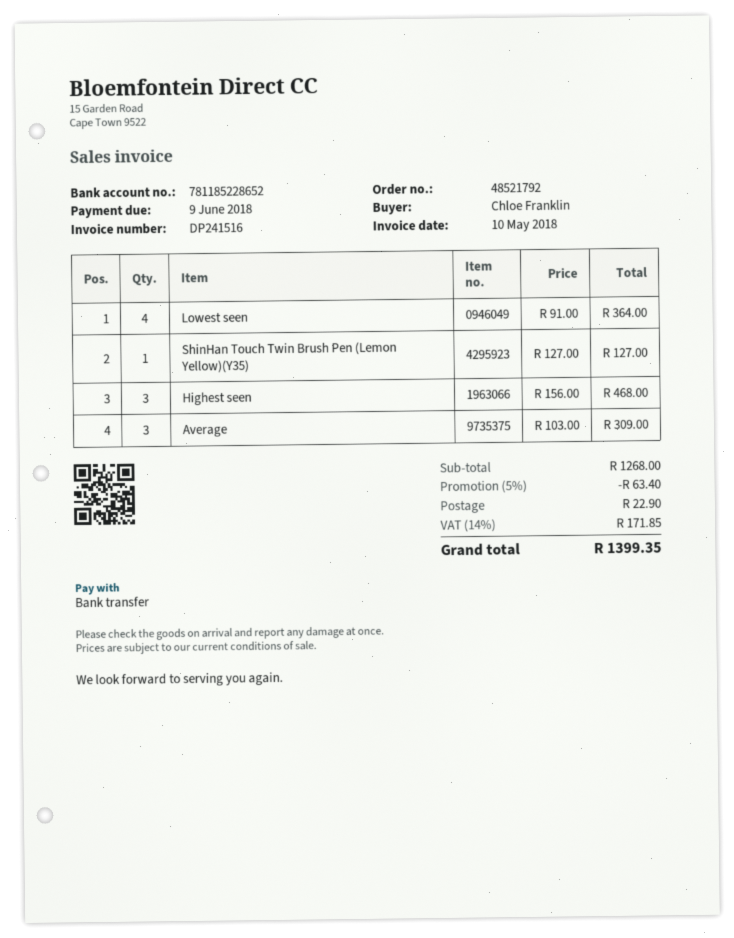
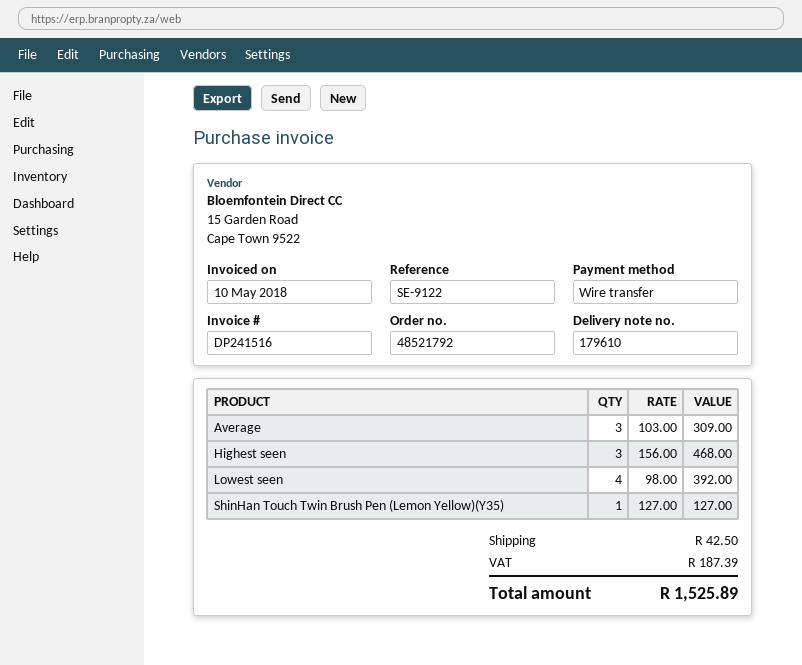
Lowest seen: 4 x 91.00 = 364.00 -> 4 x 98.00 = 392.00
discount: 5% = 63.40 -> none
shipping: 22.90 -> 42.50
tax: 171.85 -> 187.39
total: 1399.35 -> 1525.89

